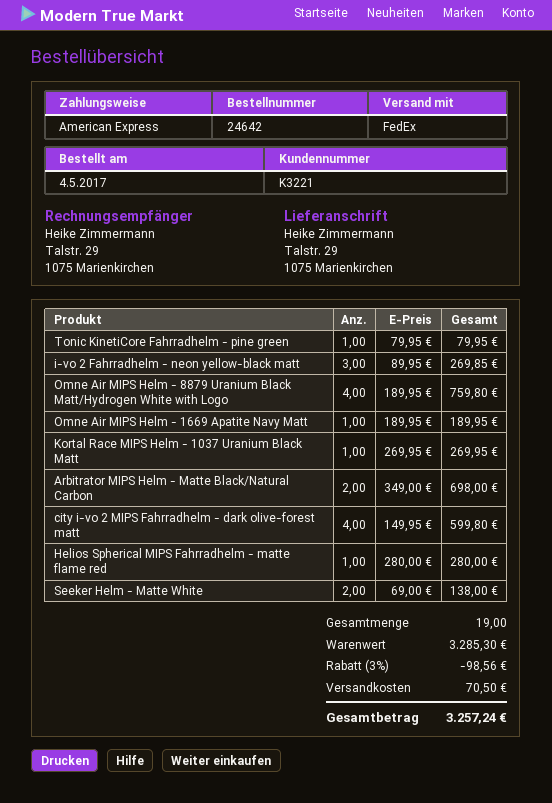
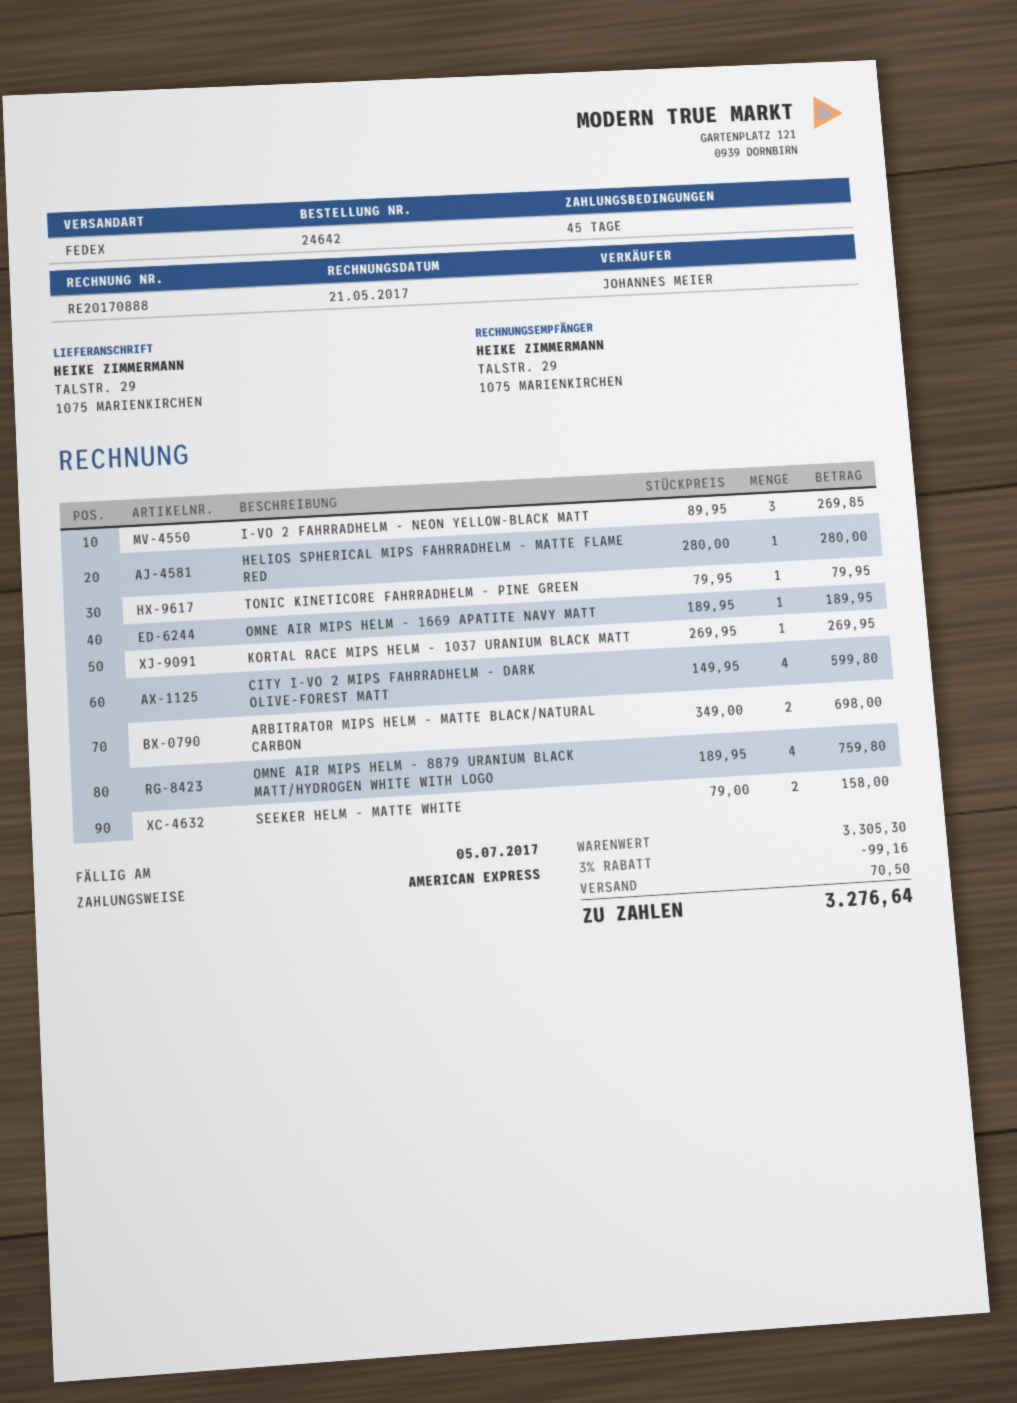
Seeker Helm - Matte White: 2 x 69.00 = 138.00 -> 2 x 79.00 = 158.00
subtotal: 3285.30 -> 3305.30
discount: 3% = 98.56 -> 3% = 99.16
total: 3257.24 -> 3276.64

